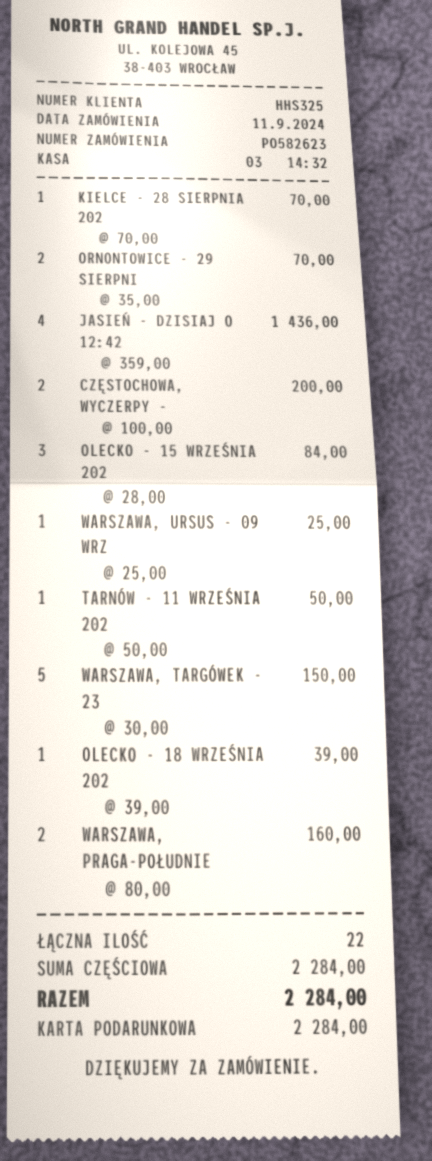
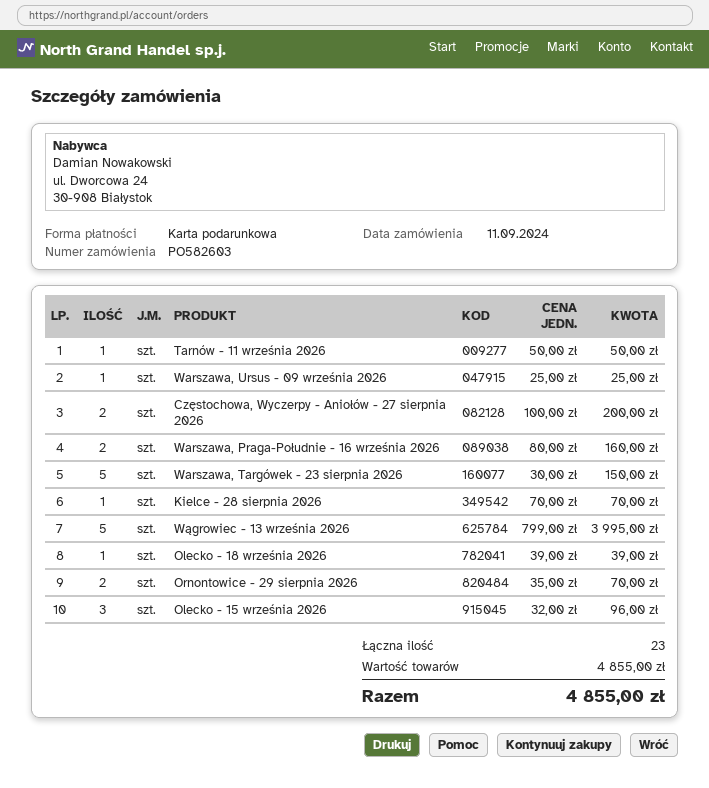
order number: PO582623 -> PO582603
JASIEŃ - DZISIAJ O 12:42: 4 x 359.00 = 1436.00 -> none
OLECKO - 15 WRZEŚNIA 202: 3 x 28.00 = 84.00 -> 3 x 32.00 = 96.00
Wągrowiec - 13 września 2026: none -> 5 x 799.00 = 3995.00
total quantity: 22 -> 23
subtotal: 2284.00 -> 4855.00
total: 2284.00 -> 4855.00

